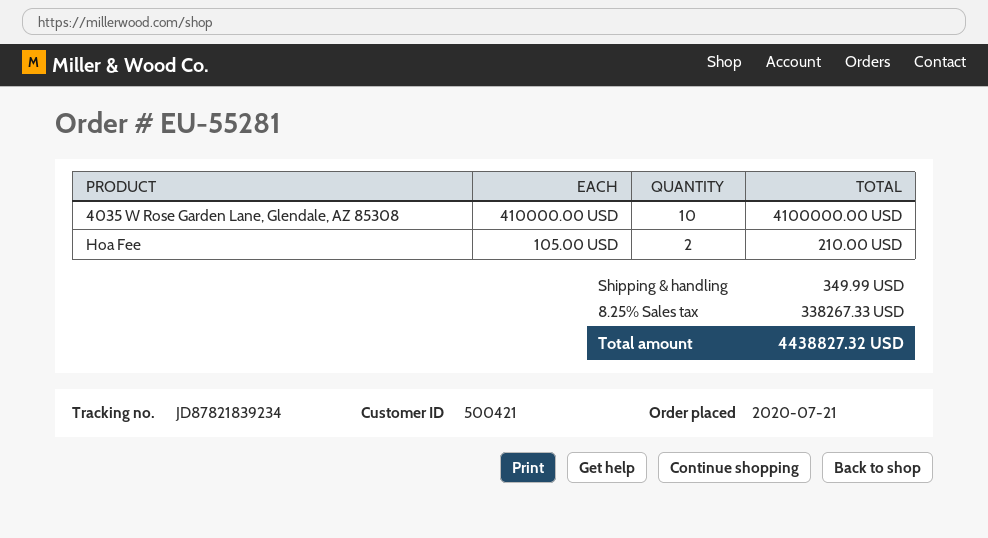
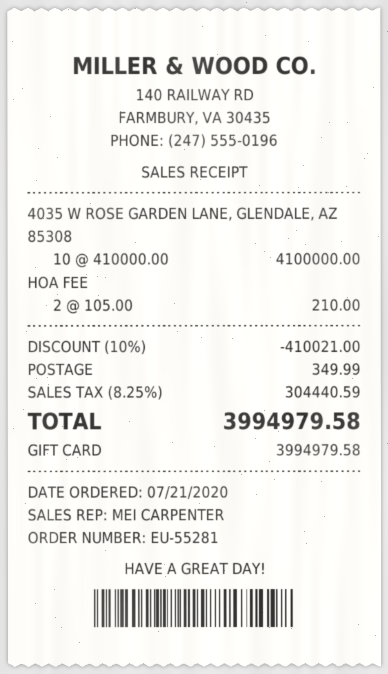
discount: none -> 10% = 410021.00
tax: 8.25% = 338267.33 -> 8.25% = 304440.59
total: 4438827.32 -> 3994979.58

